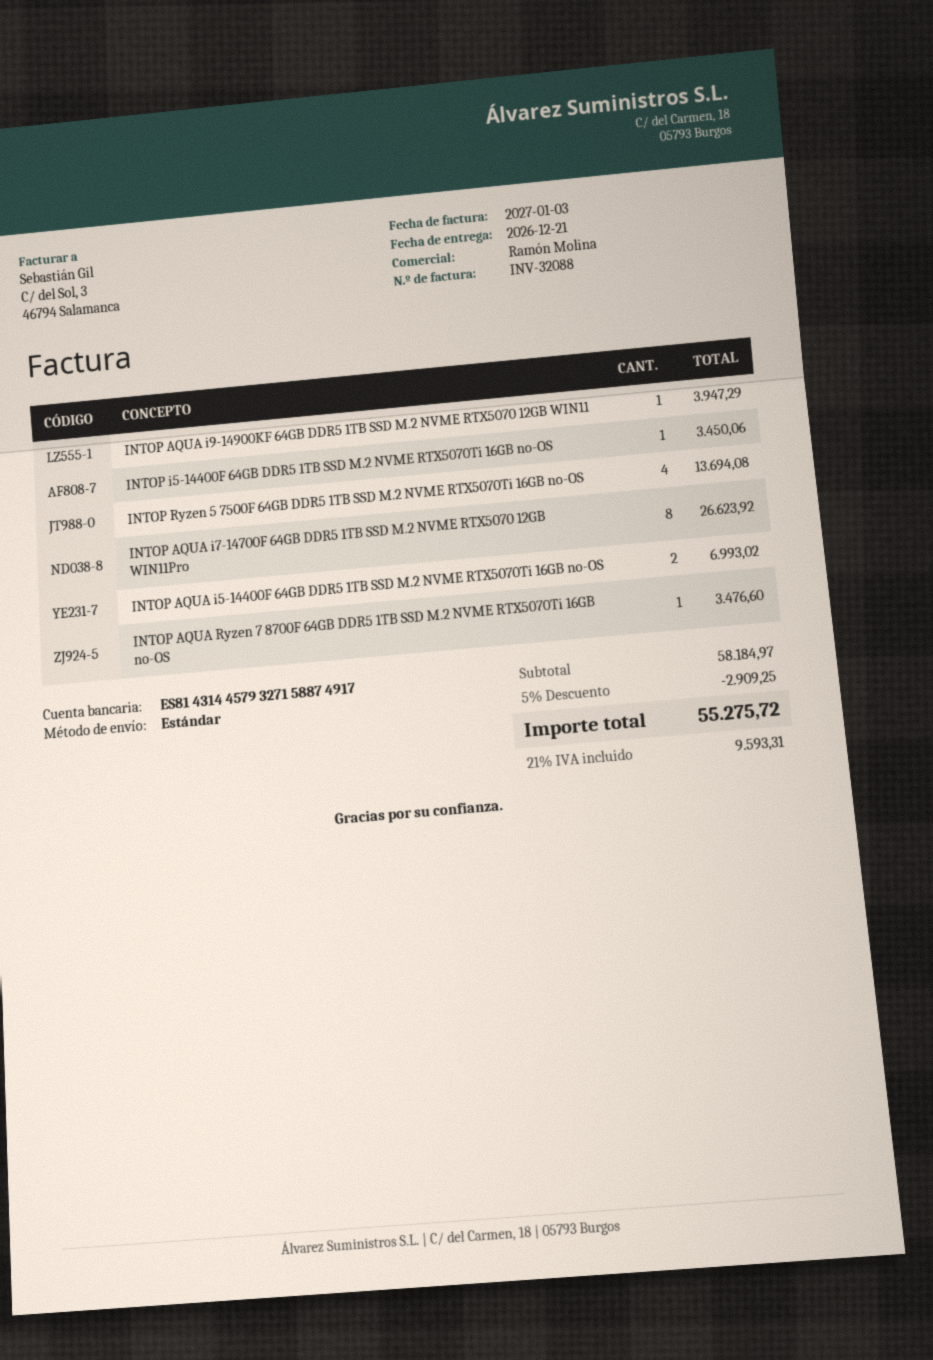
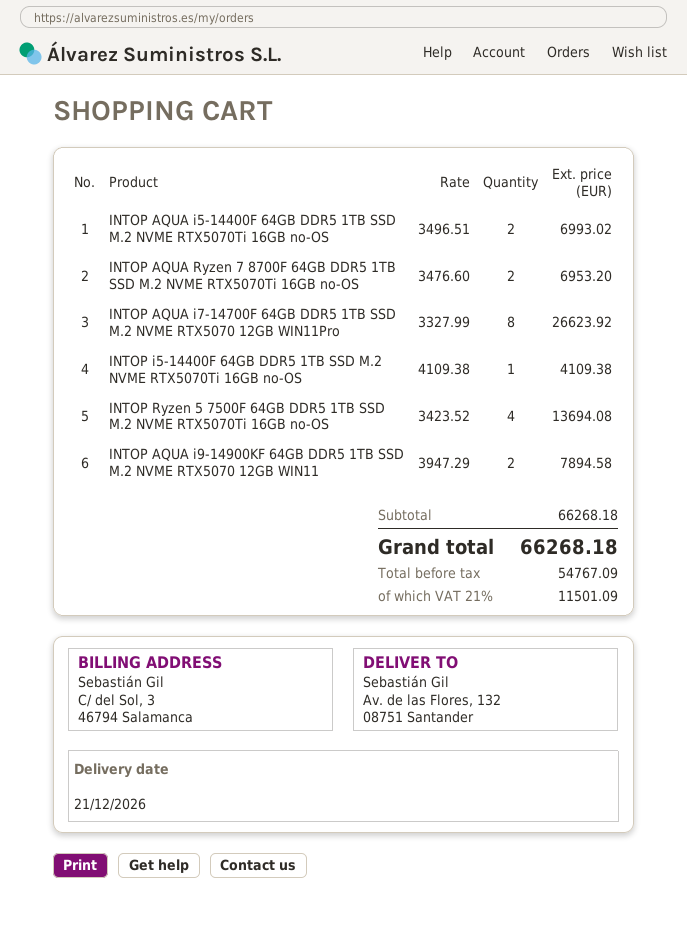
INTOP AQUA i9-14900KF 64GB DDR5 1TB SSD M.2 NVME RTX5070 12GB WIN11: 1 for 3947.29 -> 2 for 7894.58
INTOP i5-14400F 64GB DDR5 1TB SSD M.2 NVME RTX5070Ti 16GB no-OS: 1 for 3450.06 -> 1 for 4109.38
INTOP AQUA Ryzen 7 8700F 64GB DDR5 1TB SSD M.2 NVME RTX5070Ti 16GB no-OS: 1 for 3476.60 -> 2 for 6953.20
subtotal: 58184.97 -> 66268.18
discount: 5% = 2909.25 -> none
tax: 21% = 9593.31 -> 21% = 11501.09
total: 55275.72 -> 66268.18

